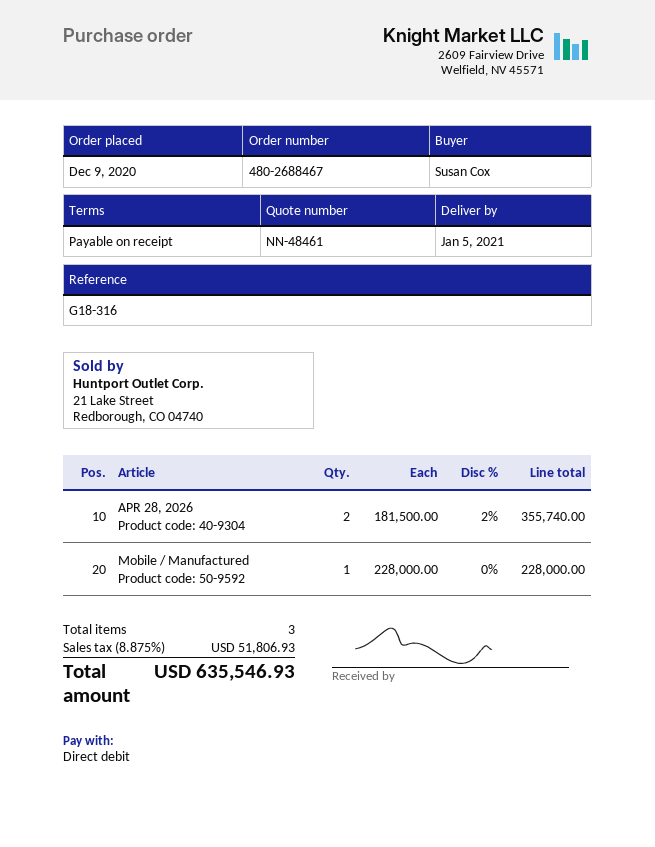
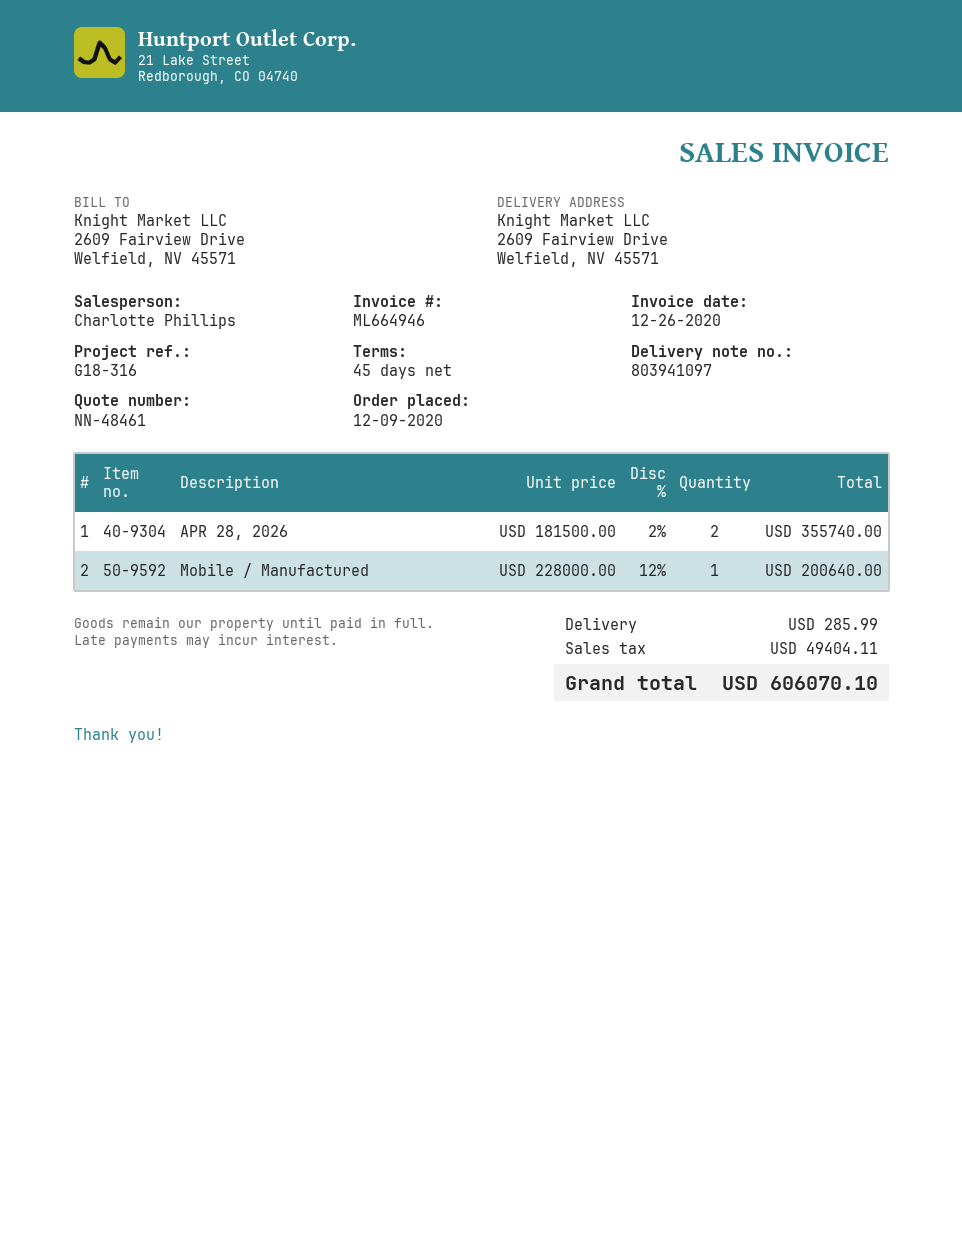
payment terms: on receipt -> 45 days
Mobile / Manufactured: 1 x 228000.00 = 228000.00 -> 1 x 228000.00 - 12% = 200640.00
shipping: none -> 285.99
tax: 51806.93 -> 49404.11
total: 635546.93 -> 606070.10

